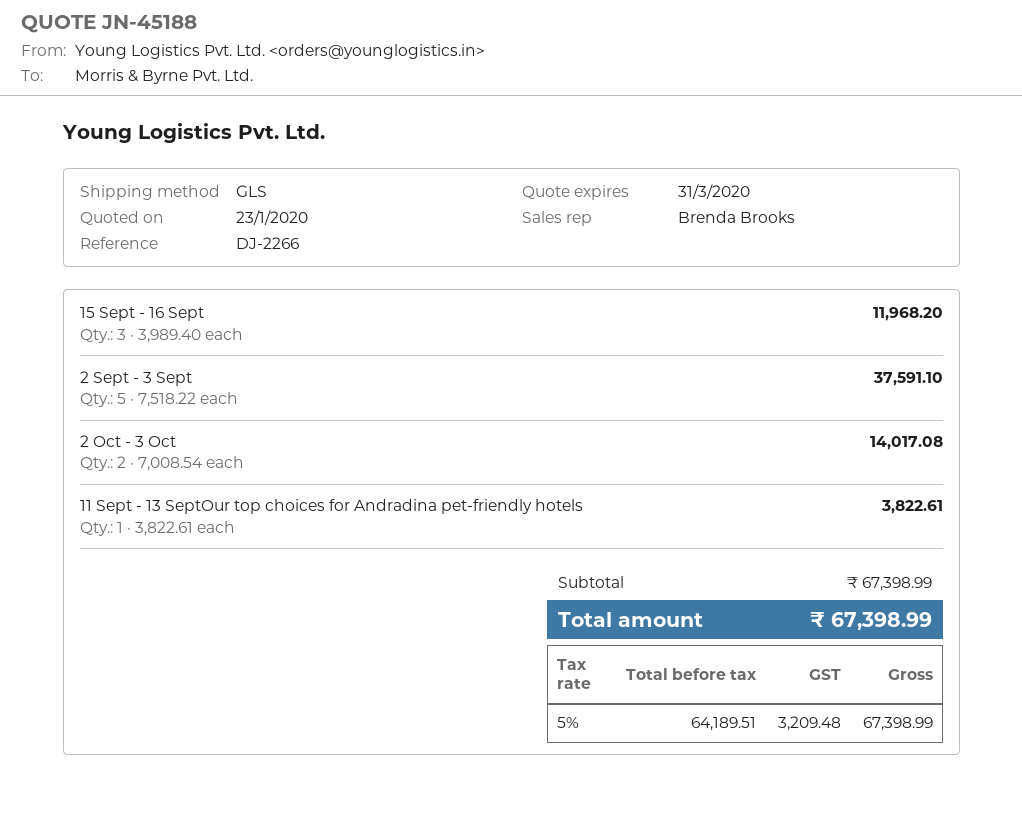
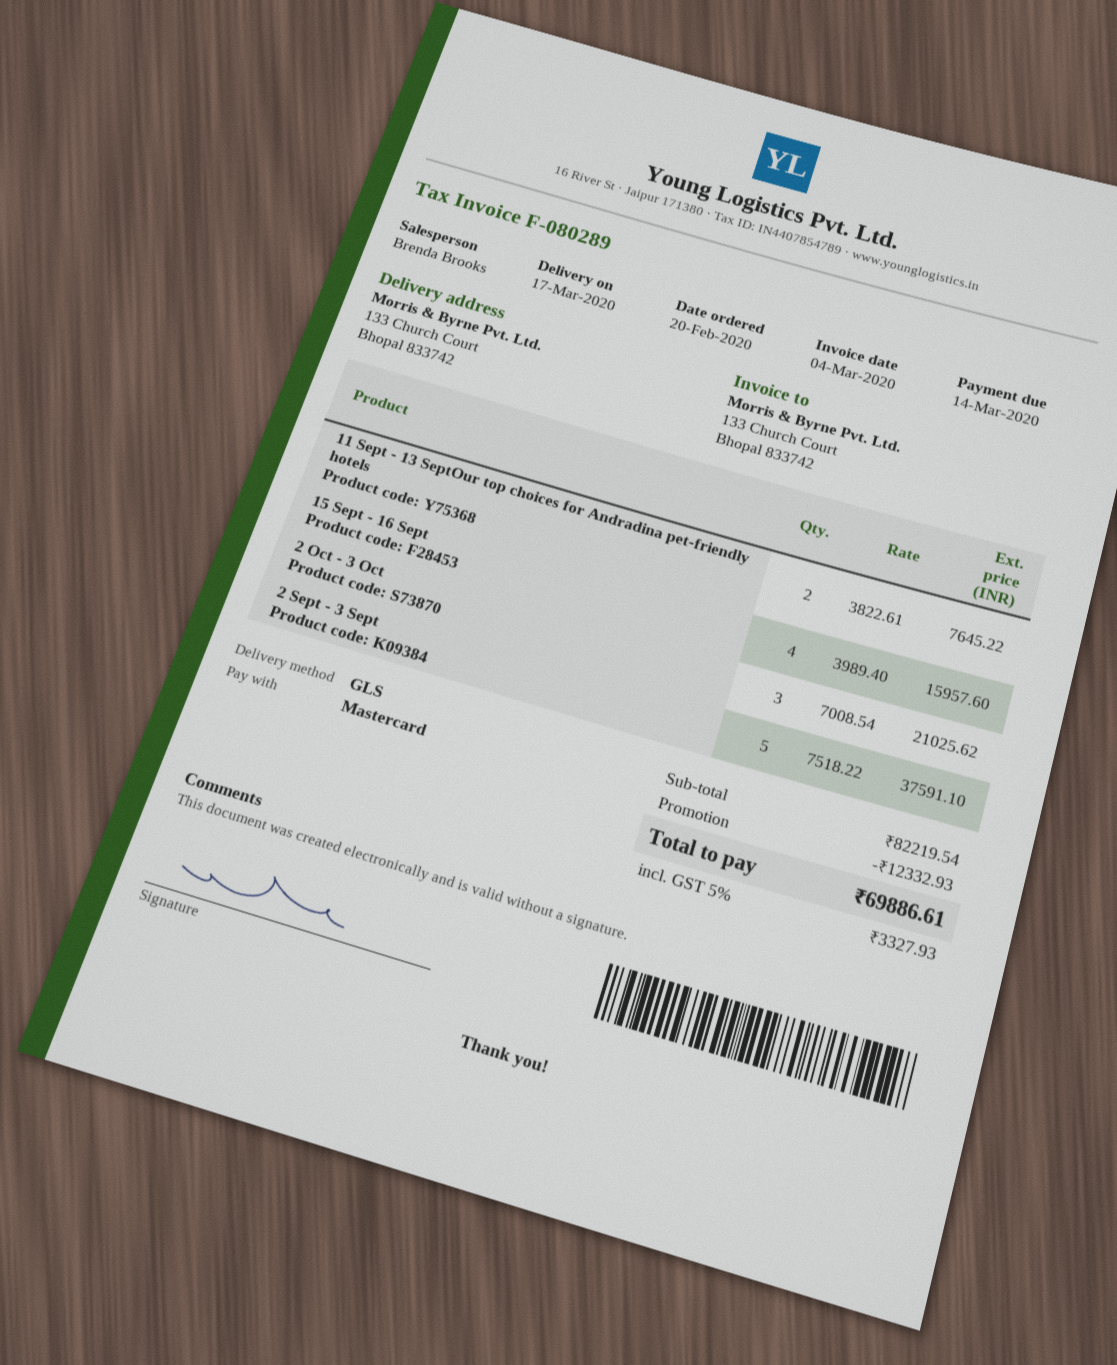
15 Sept - 16 Sept: 3 x 3989.40 = 11968.20 -> 4 x 3989.40 = 15957.60
2 Oct - 3 Oct: 2 x 7008.54 = 14017.08 -> 3 x 7008.54 = 21025.62
11 Sept - 13 SeptOur top choices for Andradina pet-friendly hotels: 1 x 3822.61 = 3822.61 -> 2 x 3822.61 = 7645.22
subtotal: 67398.99 -> 82219.54
discount: none -> 12332.93
tax: 5% = 3209.48 -> 5% = 3327.93
total: 67398.99 -> 69886.61

